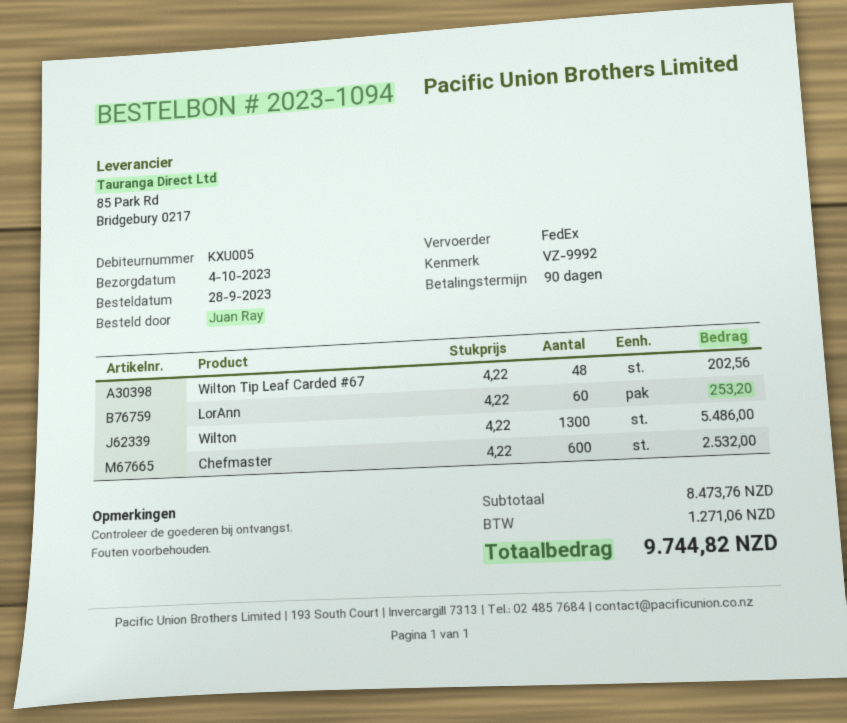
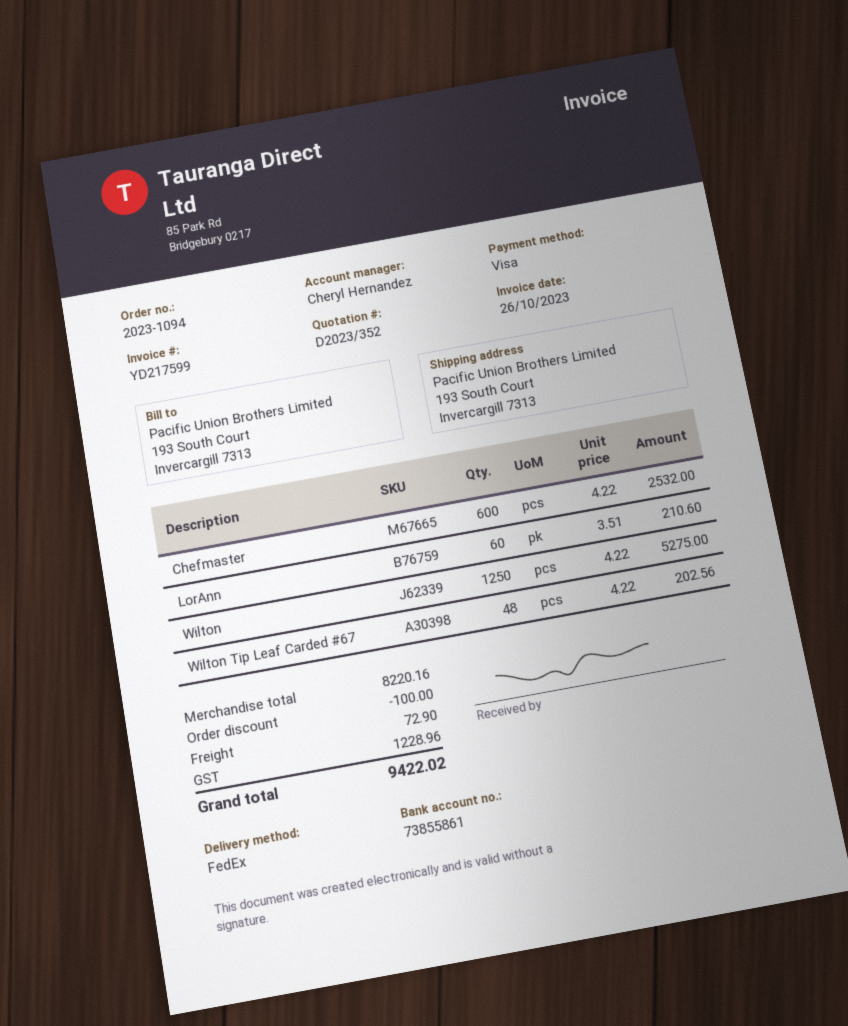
LorAnn: 60 x 4.22 = 253.20 -> 60 x 3.51 = 210.60
Wilton: 1300 x 4.22 = 5486.00 -> 1250 x 4.22 = 5275.00
subtotal: 8473.76 -> 8220.16
discount: none -> 100.00
shipping: none -> 72.90
tax: 1271.06 -> 1228.96
total: 9744.82 -> 9422.02

